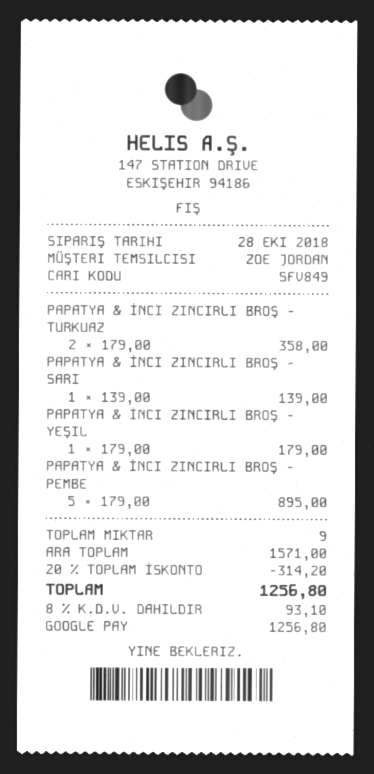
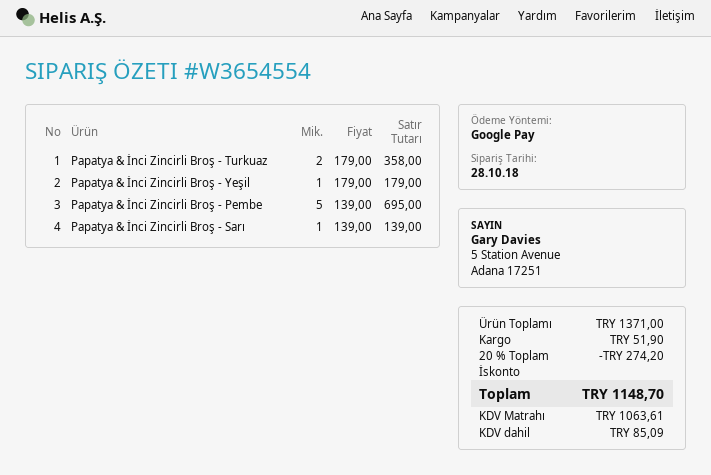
PAPATYA & İNCI ZINCIRLI BROŞ - PEMBE: 5 x 179.00 = 895.00 -> 5 x 139.00 = 695.00
subtotal: 1571.00 -> 1371.00
discount: 20% = 314.20 -> 20% = 274.20
shipping: none -> 51.90
tax: 93.10 -> 85.09
total: 1256.80 -> 1148.70

